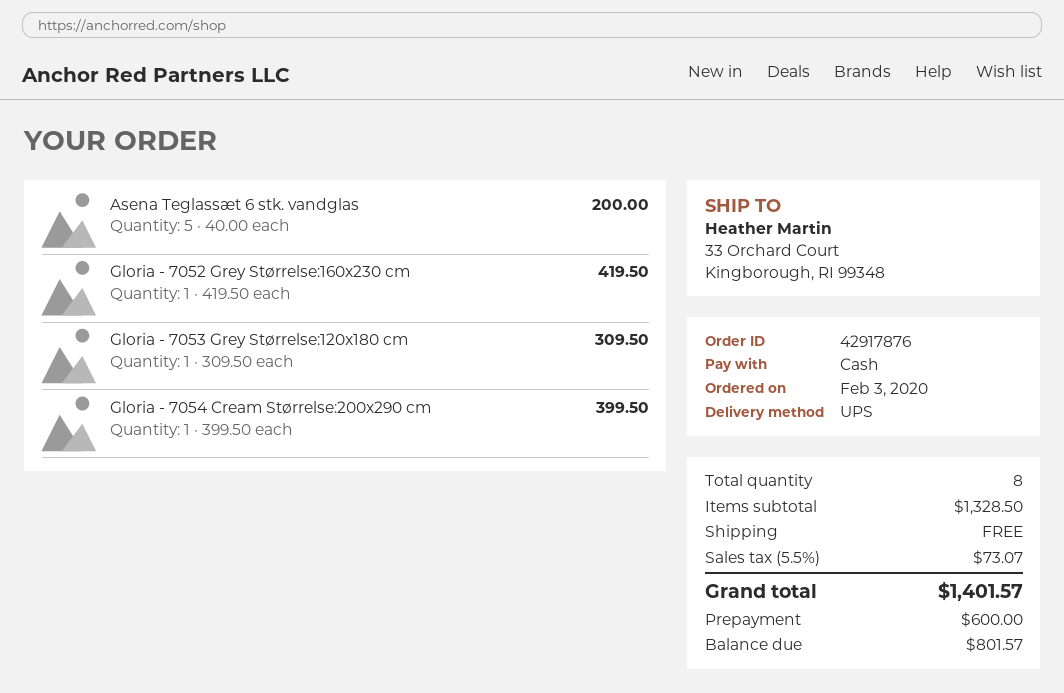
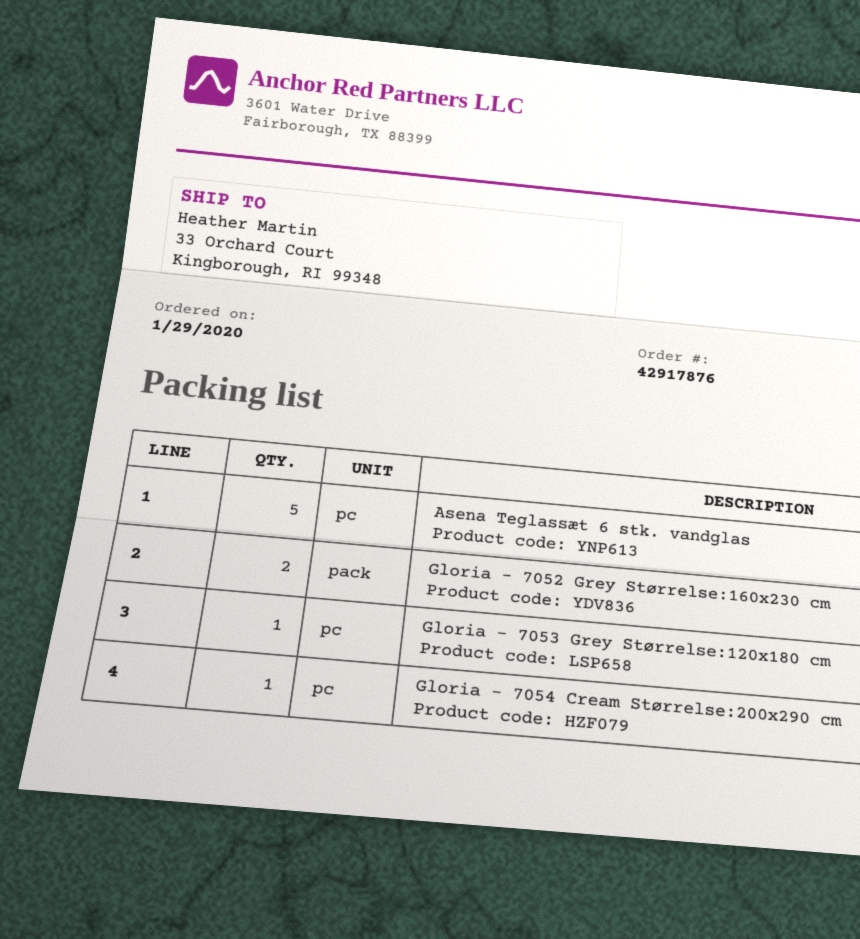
order date: 2020-02-03 -> 2020-01-29
Gloria - 7052 Grey Størrelse:160x230 cm: 1 -> 2

